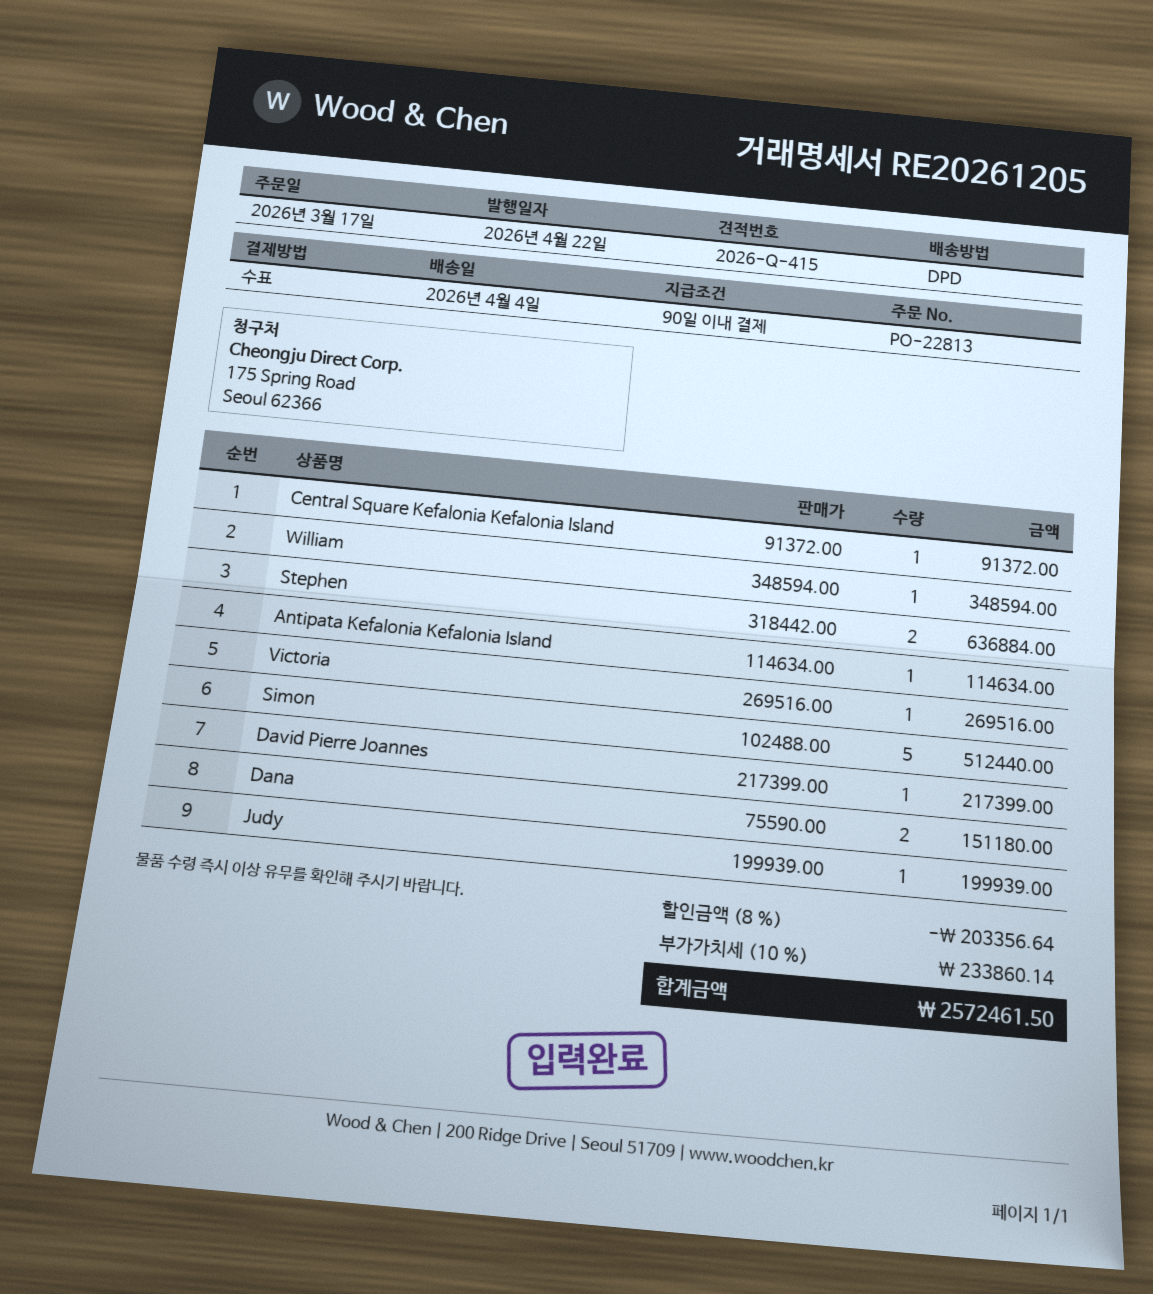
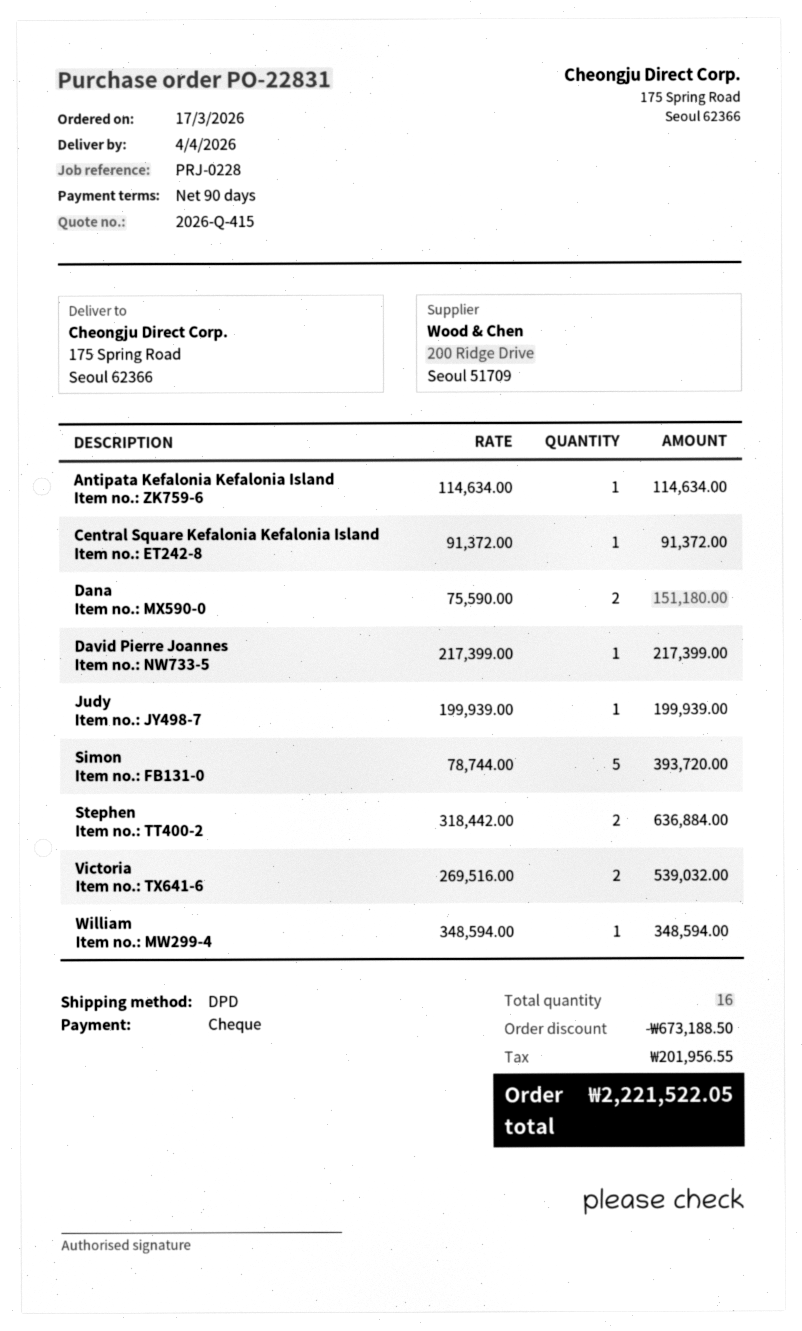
order number: PO-22813 -> PO-22831
Victoria: 1 x 269516.00 = 269516.00 -> 2 x 269516.00 = 539032.00
Simon: 5 x 102488.00 = 512440.00 -> 5 x 78744.00 = 393720.00
discount: 203356.64 -> 673188.50
tax: 233860.14 -> 201956.55
total: 2572461.50 -> 2221522.05

